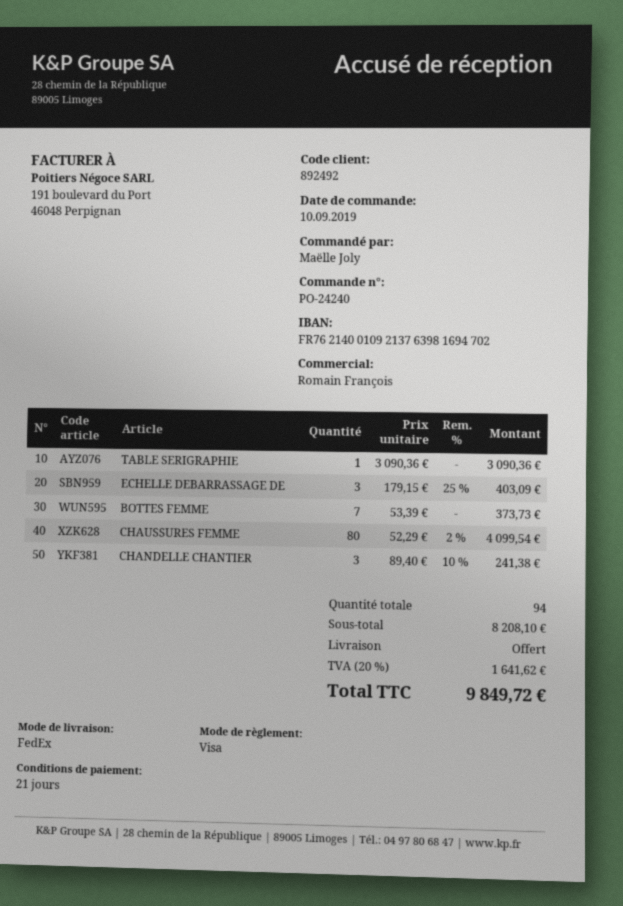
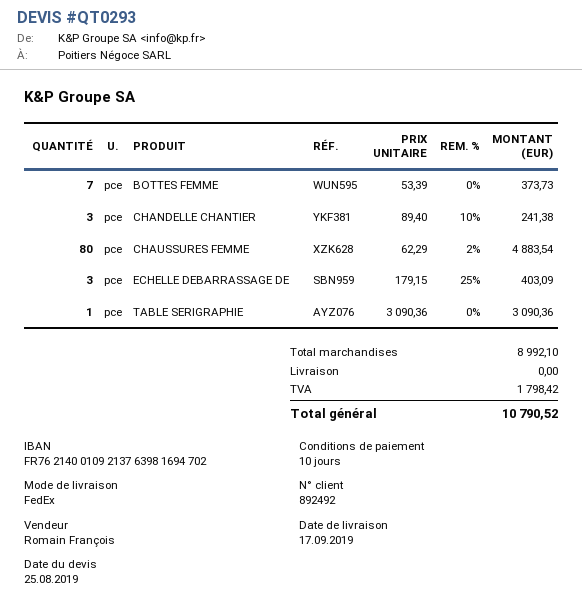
payment terms: 21 days -> 10 days
CHAUSSURES FEMME: 80 x 52.29 - 2% = 4099.54 -> 80 x 62.29 - 2% = 4883.54
subtotal: 8208.10 -> 8992.10
tax: 1641.62 -> 1798.42
total: 9849.72 -> 10790.52

